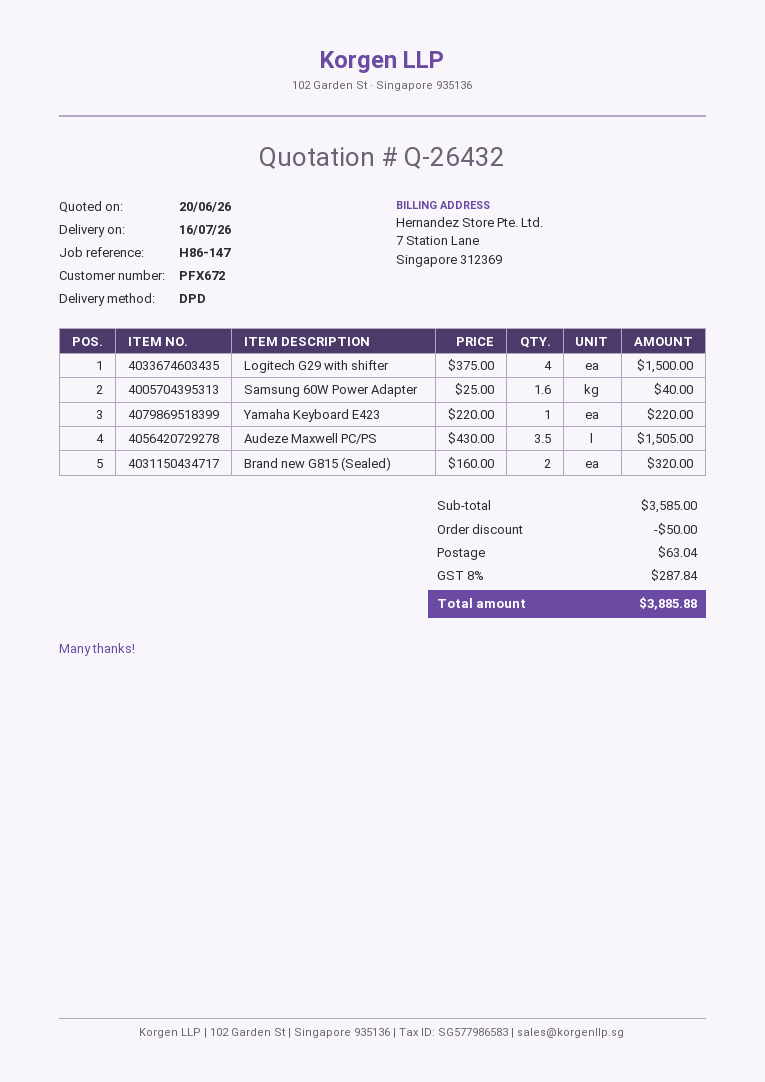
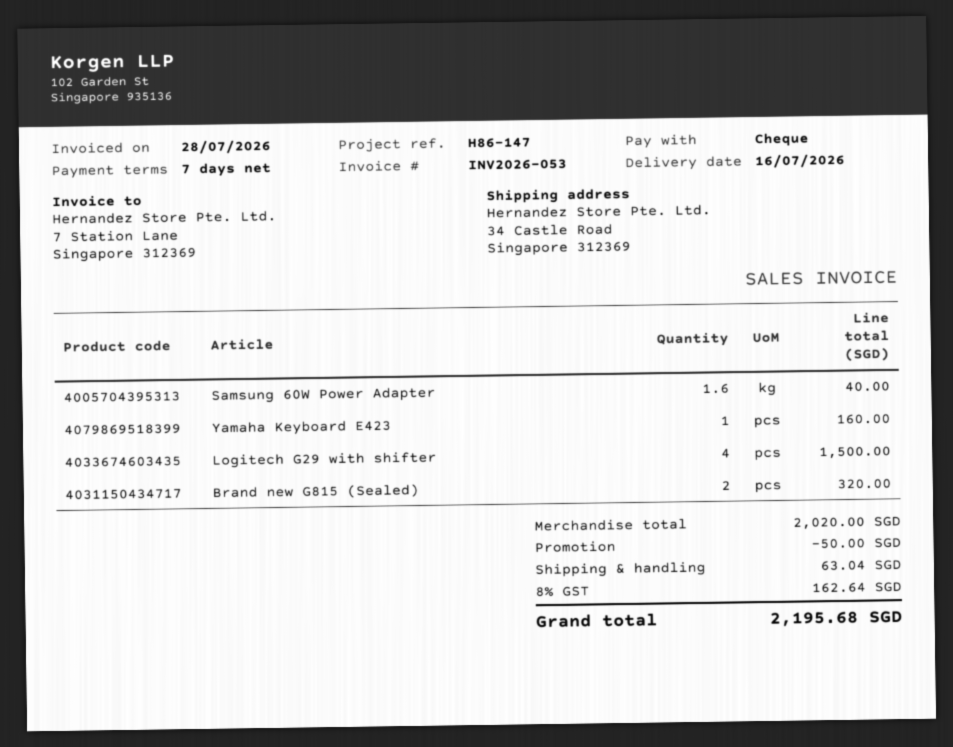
Yamaha Keyboard E423: 1 for 220.00 -> 1 for 160.00
Audeze Maxwell PC/PS: 3.5 for 1505.00 -> none
subtotal: 3585.00 -> 2020.00
tax: 8% = 287.84 -> 8% = 162.64
total: 3885.88 -> 2195.68

